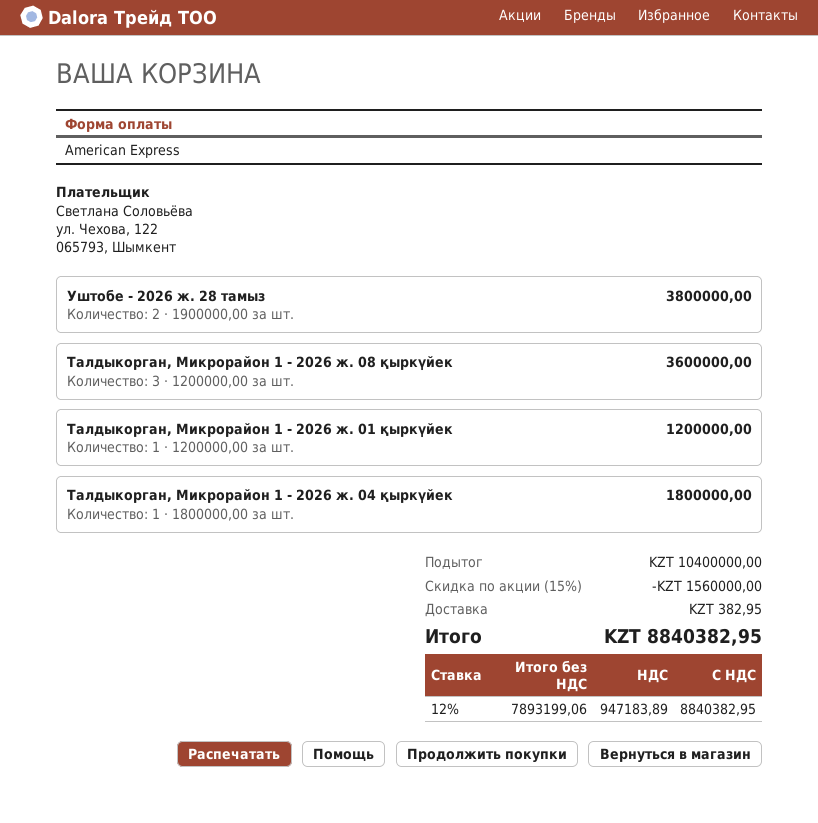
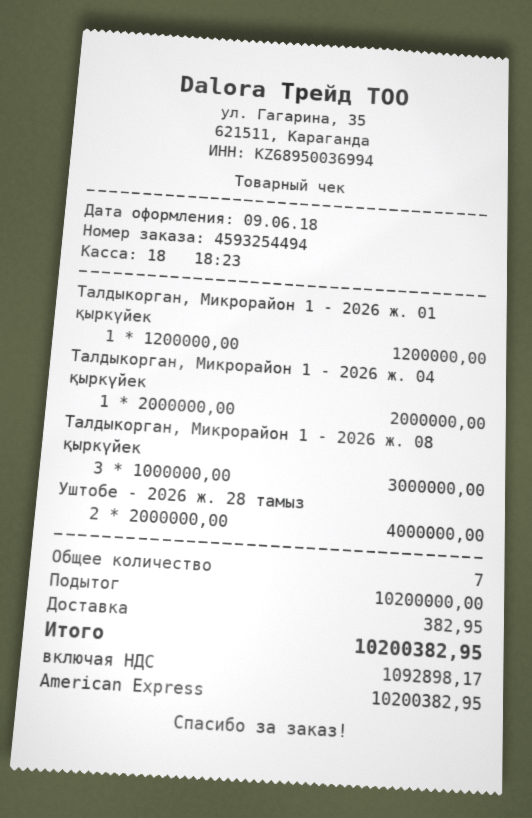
Уштобе - 2026 ж. 28 тамыз: 2 x 1900000.00 = 3800000.00 -> 2 x 2000000.00 = 4000000.00
Талдыкорган, Микрорайон 1 - 2026 ж. 08 қыркүйек: 3 x 1200000.00 = 3600000.00 -> 3 x 1000000.00 = 3000000.00
Талдыкорган, Микрорайон 1 - 2026 ж. 04 қыркүйек: 1 x 1800000.00 = 1800000.00 -> 1 x 2000000.00 = 2000000.00
subtotal: 10400000.00 -> 10200000.00
discount: 15% = 1560000.00 -> none
tax: 947183.89 -> 1092898.17
total: 8840382.95 -> 10200382.95

